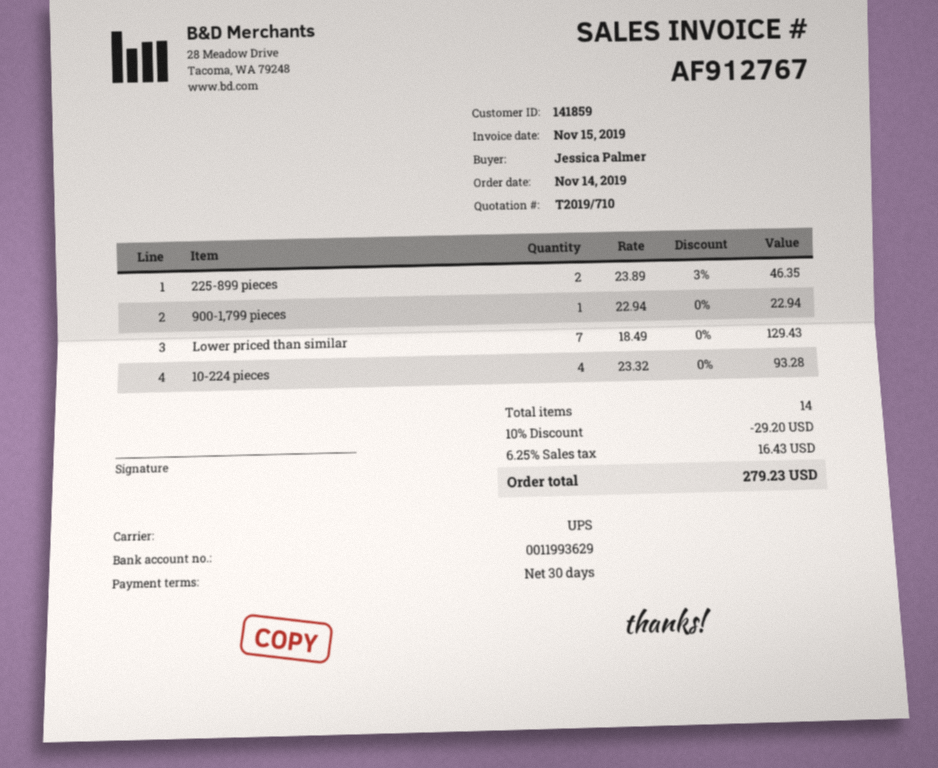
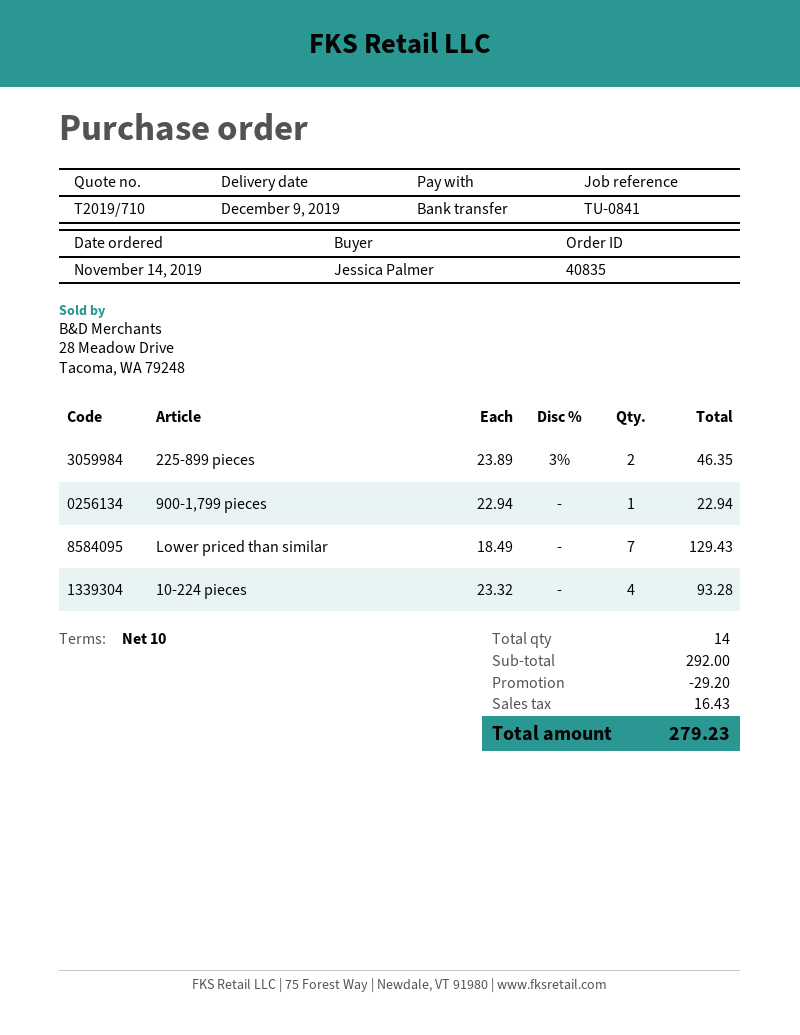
payment terms: 30 days -> 10 days

